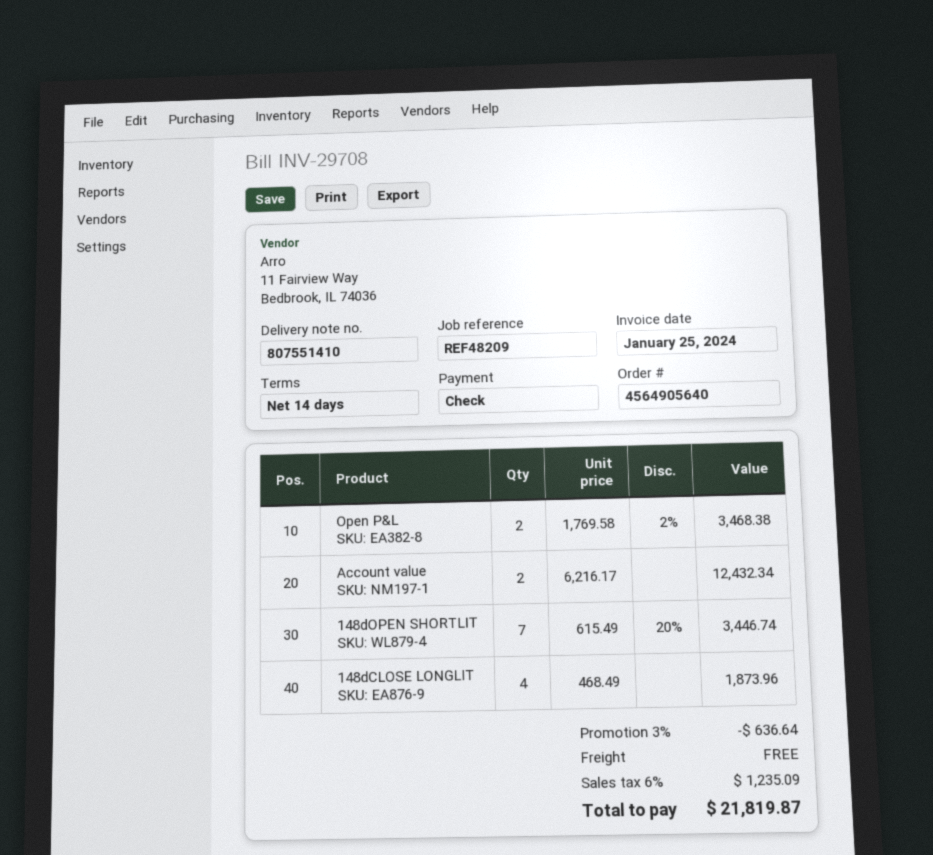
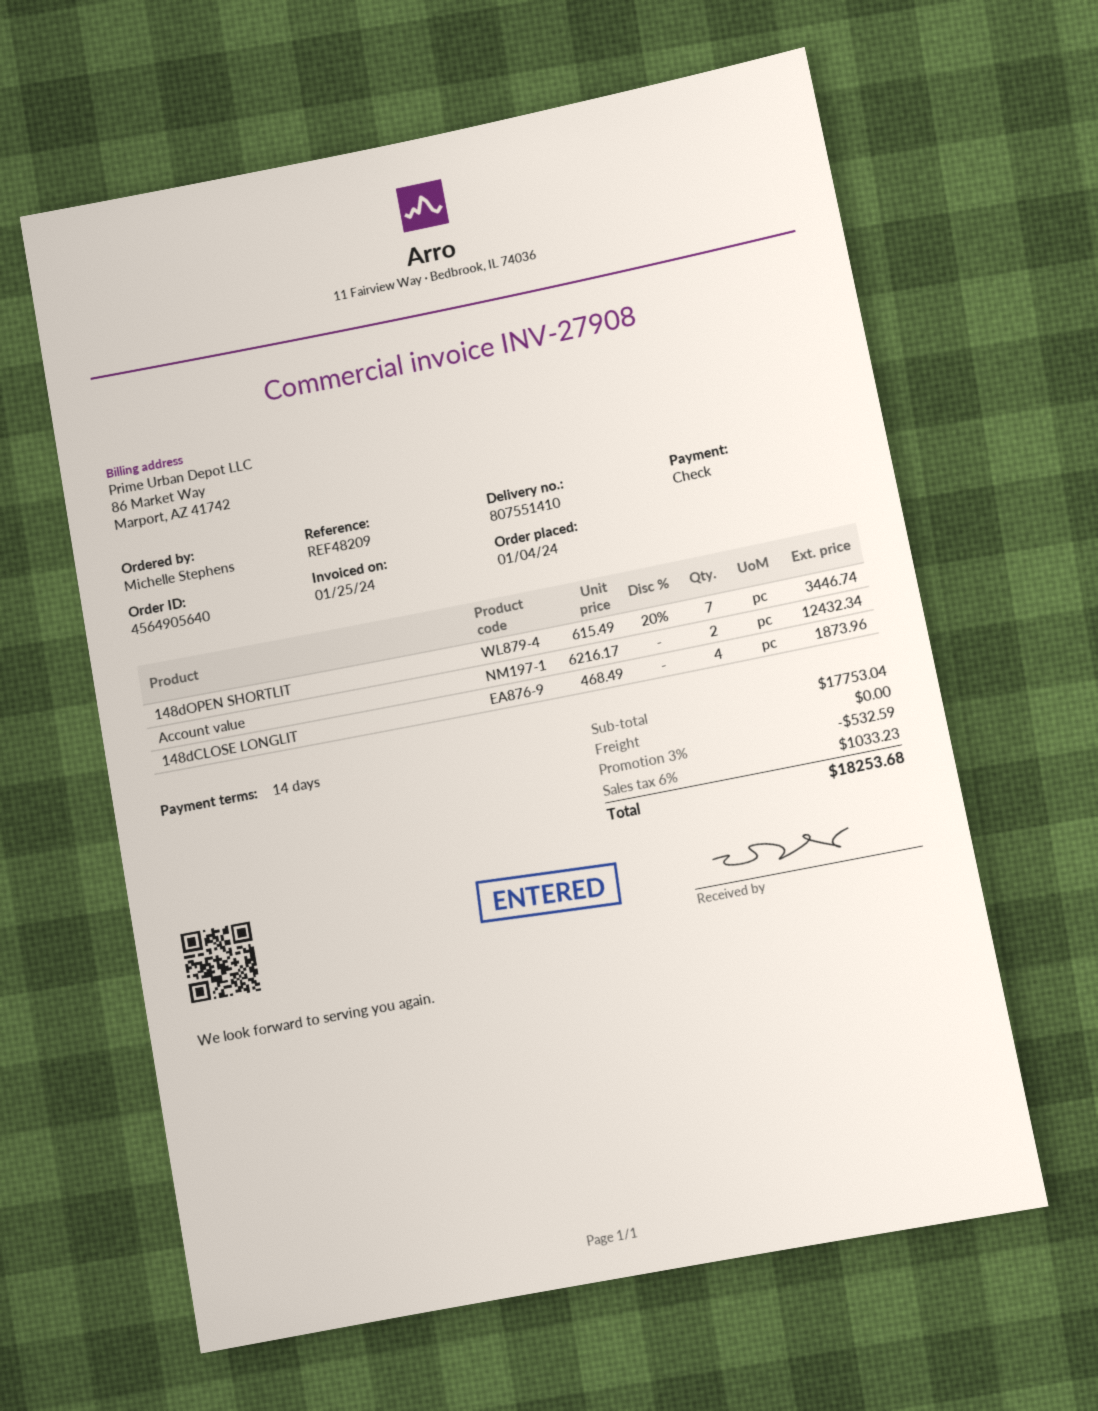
invoice number: INV-29708 -> INV-27908
Open P&L: 2 x 1769.58 - 2% = 3468.38 -> none
discount: 3% = 636.64 -> 3% = 532.59
tax: 6% = 1235.09 -> 6% = 1033.23
total: 21819.87 -> 18253.68

